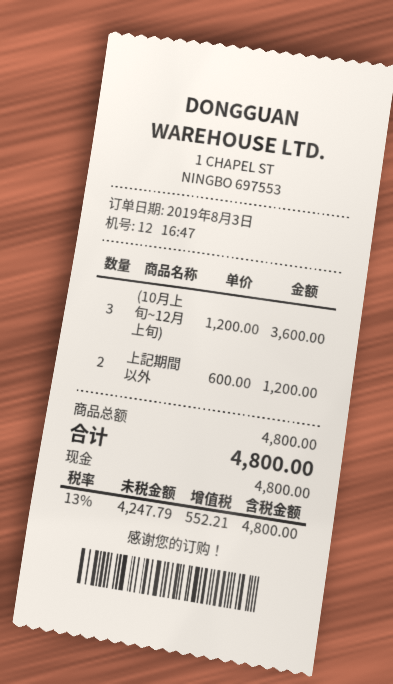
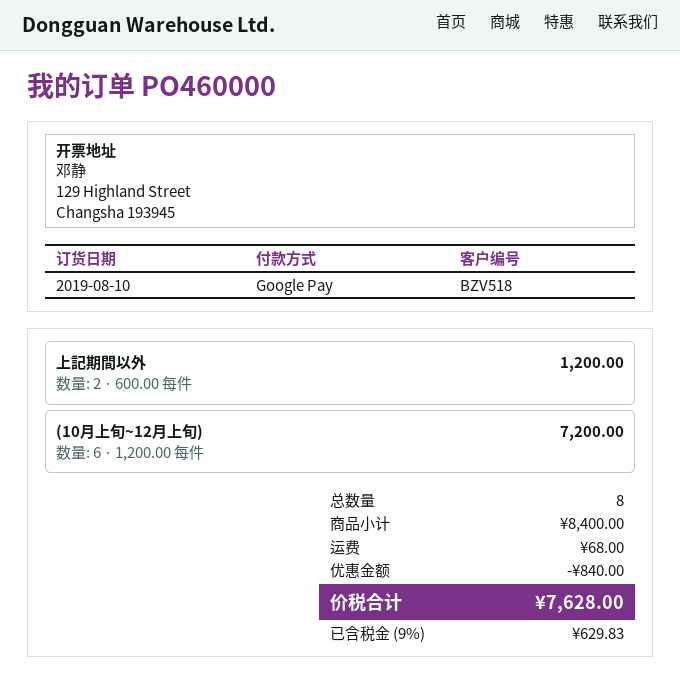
order date: 2019-08-03 -> 2019-08-10
payment method: cash -> Google Pay
(10月上旬~12月上旬): 3 x 1200.00 = 3600.00 -> 6 x 1200.00 = 7200.00
subtotal: 4800.00 -> 8400.00
discount: none -> 840.00
shipping: none -> 68.00
tax: 13% = 552.21 -> 9% = 629.83
total: 4800.00 -> 7628.00

